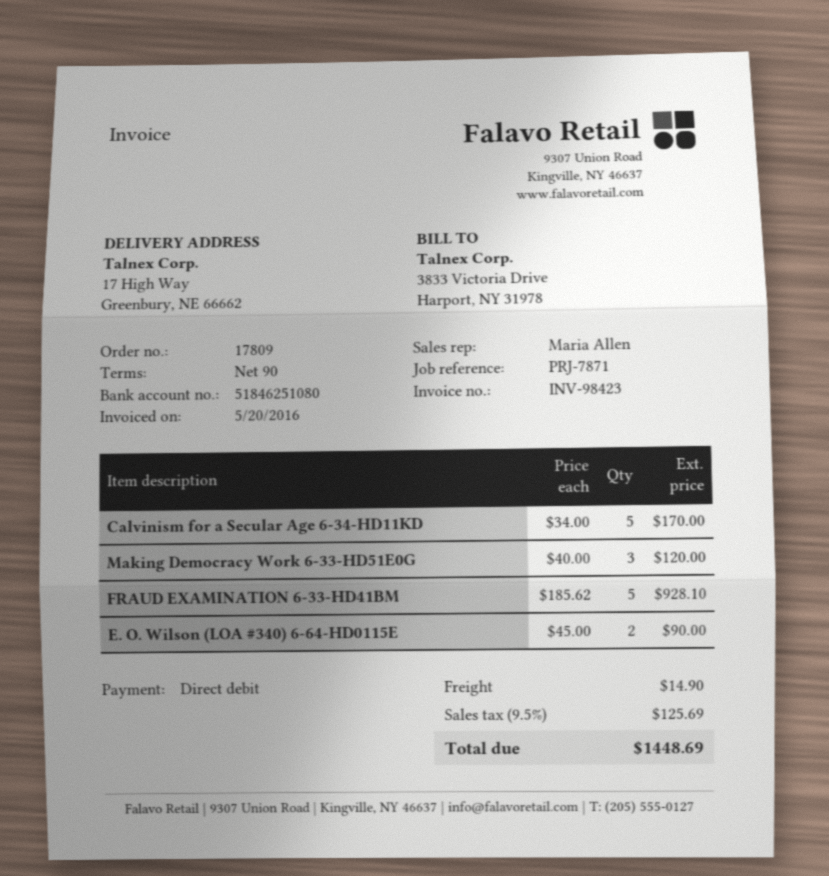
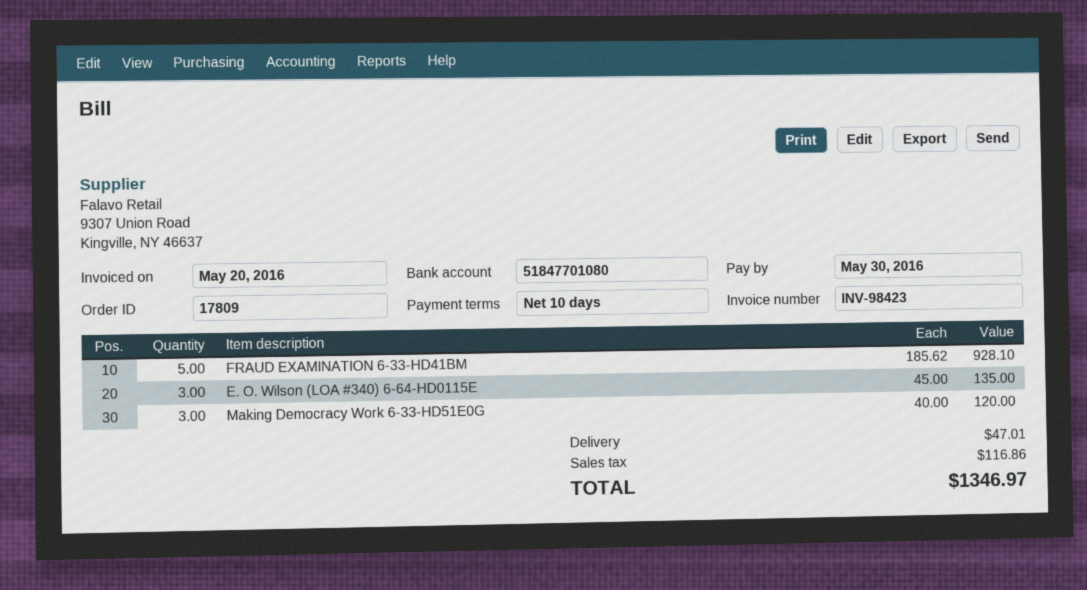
payment terms: 90 days -> 10 days
bank account: 51846251080 -> 51847701080
Calvinism for a Secular Age 6-34-HD11KD: 5 x 34.00 = 170.00 -> none
E. O. Wilson (LOA #340) 6-64-HD0115E: 2 x 45.00 = 90.00 -> 3 x 45.00 = 135.00
shipping: 14.90 -> 47.01
tax: 125.69 -> 116.86
total: 1448.69 -> 1346.97

